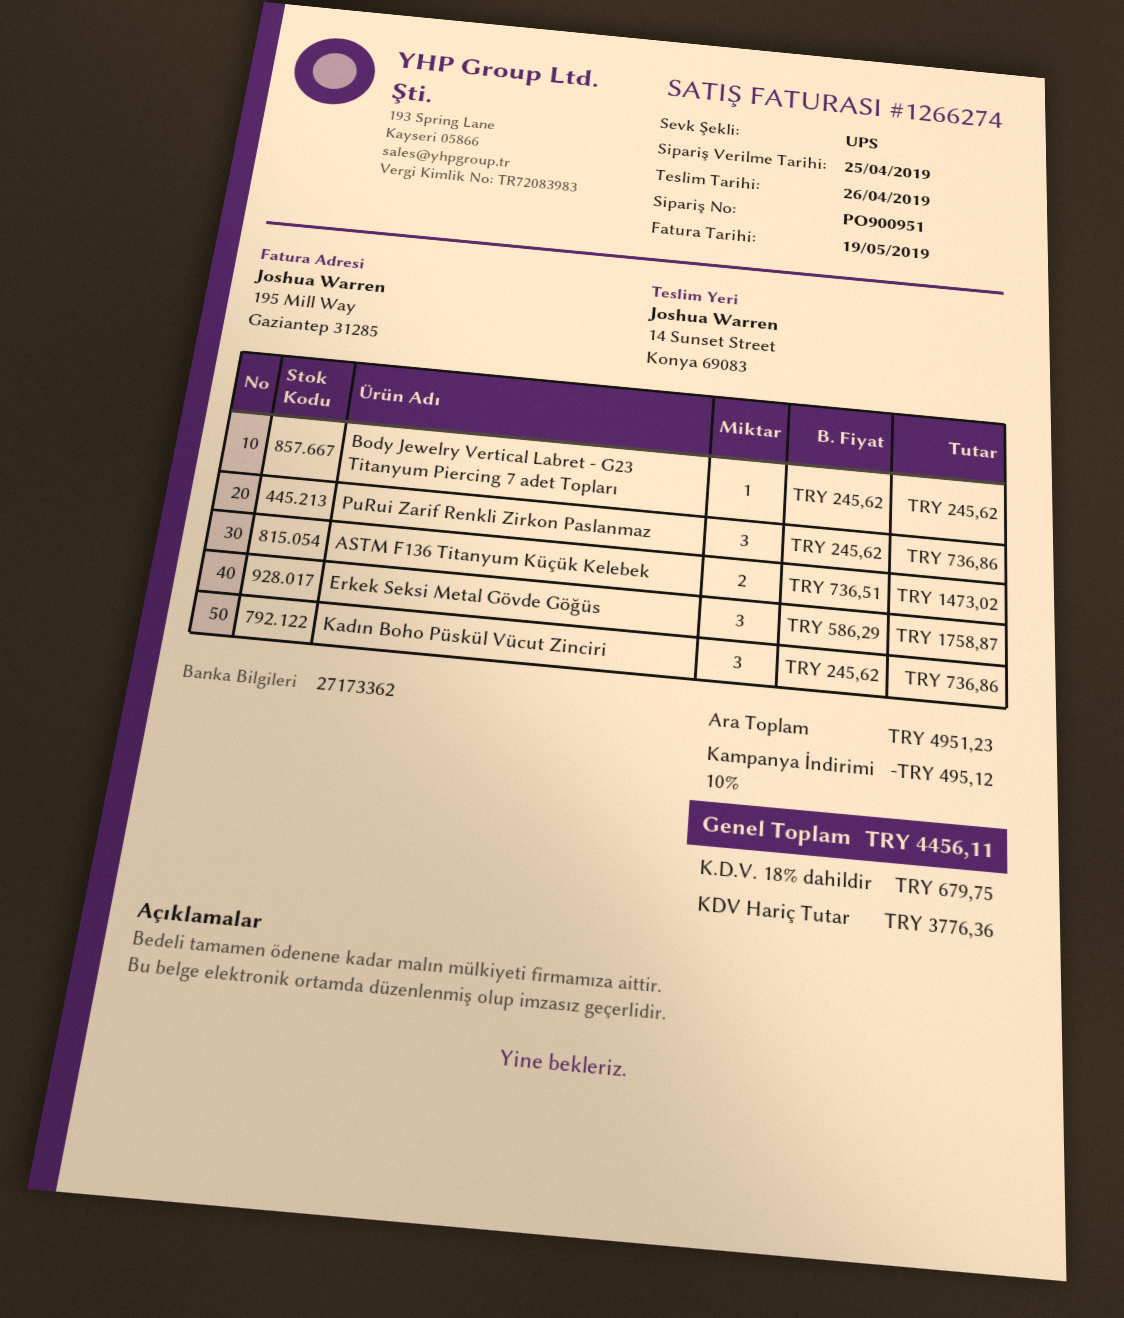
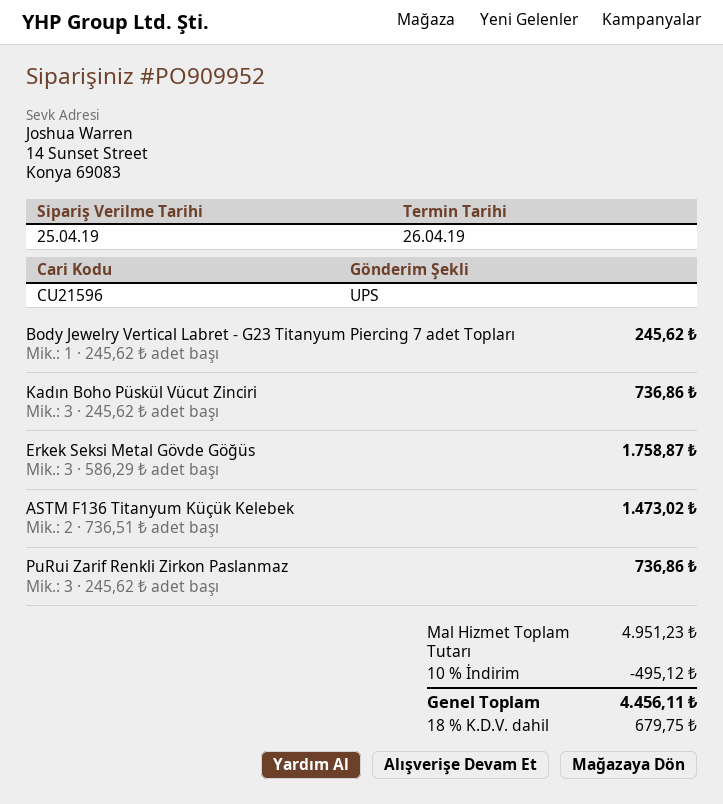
order number: PO900951 -> PO909952

